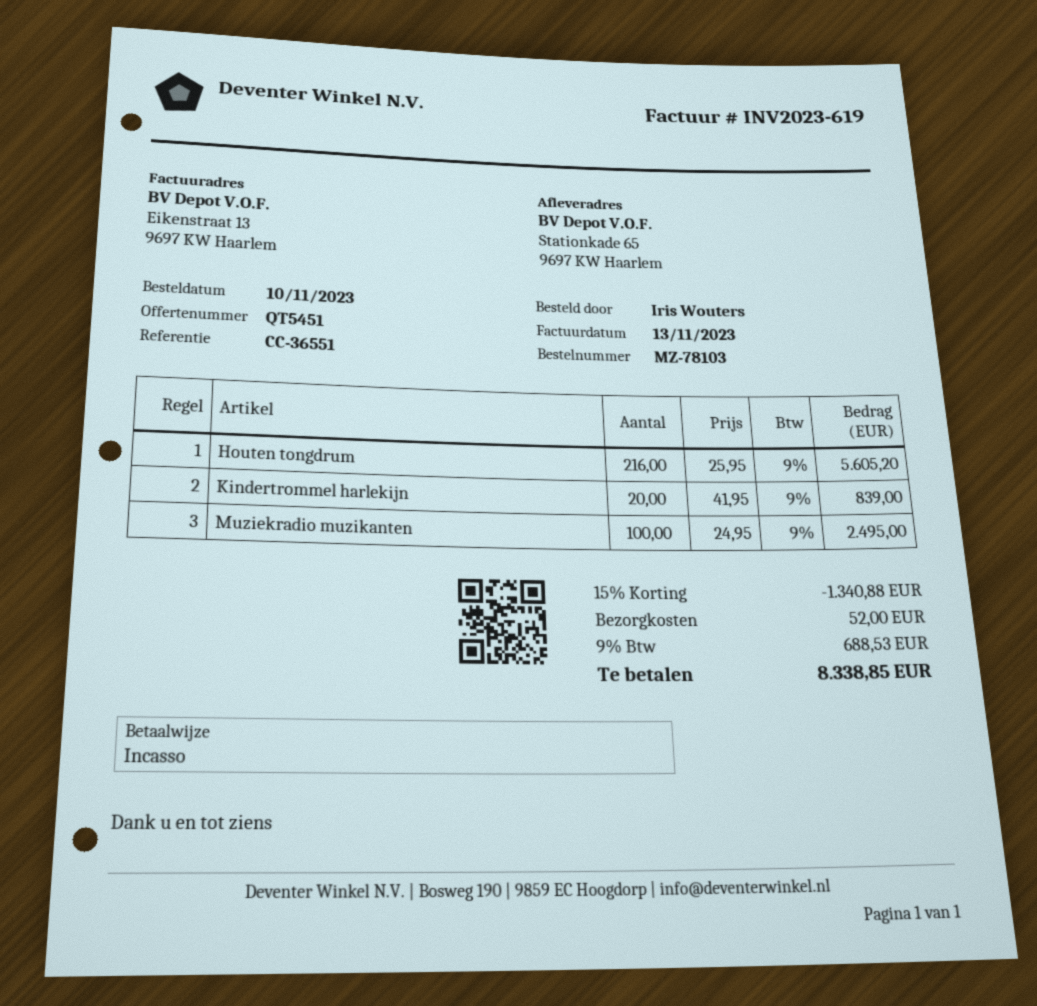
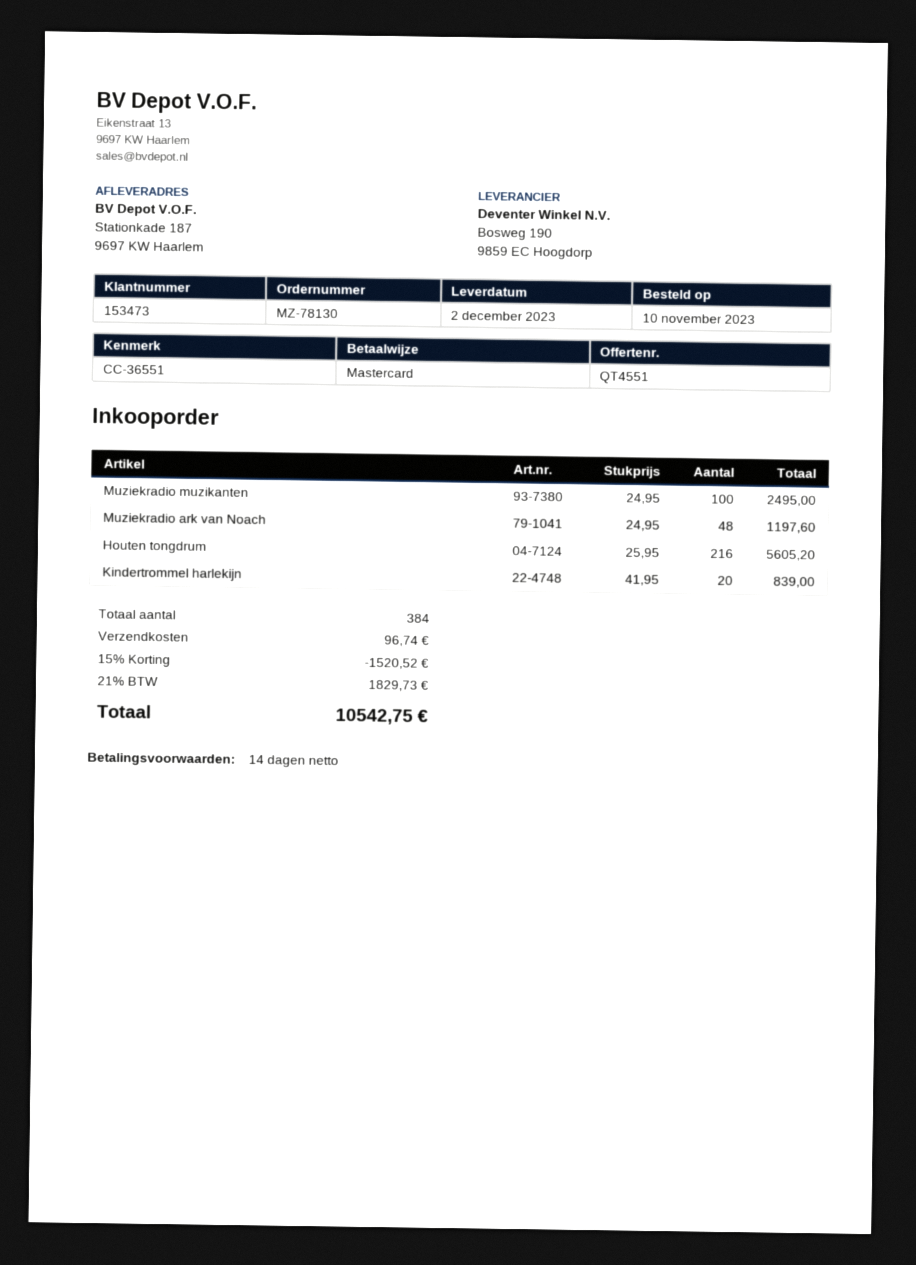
quote number: QT5451 -> QT4551
order number: MZ-78103 -> MZ-78130
payment method: direct debit -> Mastercard
ship to: Stationkade 65, 9697 KW Haarlem -> Stationkade 187, 9697 KW Haarlem
Muziekradio ark van Noach: none -> 48 x 24.95 = 1197.60
discount: 15% = 1340.88 -> 15% = 1520.52
shipping: 52.00 -> 96.74
tax: 9% = 688.53 -> 21% = 1829.73
total: 8338.85 -> 10542.75

